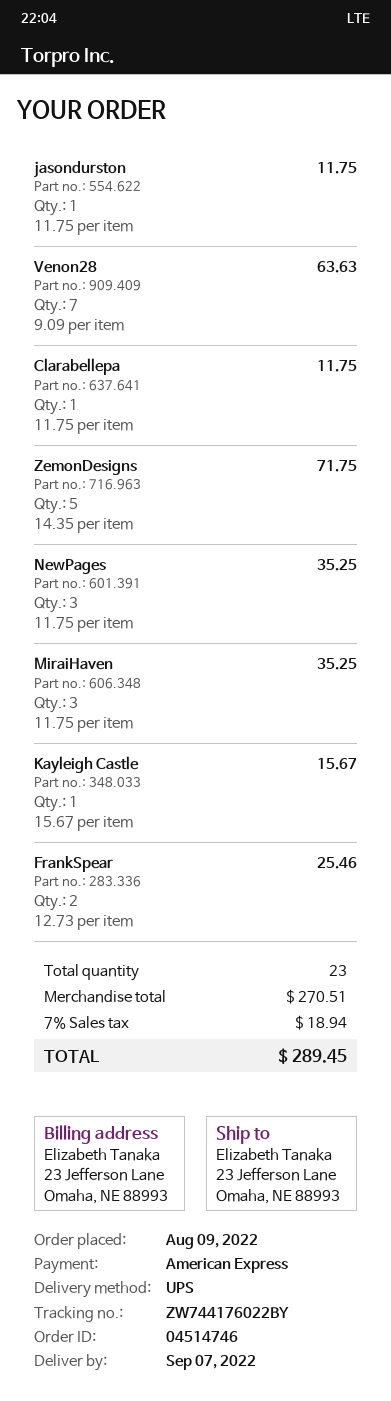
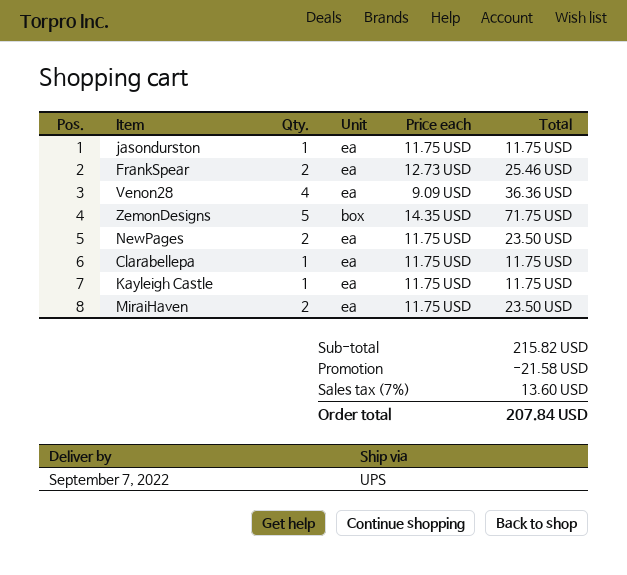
Venon28: 7 x 9.09 = 63.63 -> 4 x 9.09 = 36.36
NewPages: 3 x 11.75 = 35.25 -> 2 x 11.75 = 23.50
MiraiHaven: 3 x 11.75 = 35.25 -> 2 x 11.75 = 23.50
Kayleigh Castle: 1 x 15.67 = 15.67 -> 1 x 11.75 = 11.75
subtotal: 270.51 -> 215.82
discount: none -> 21.58
tax: 7% = 18.94 -> 7% = 13.60
total: 289.45 -> 207.84

